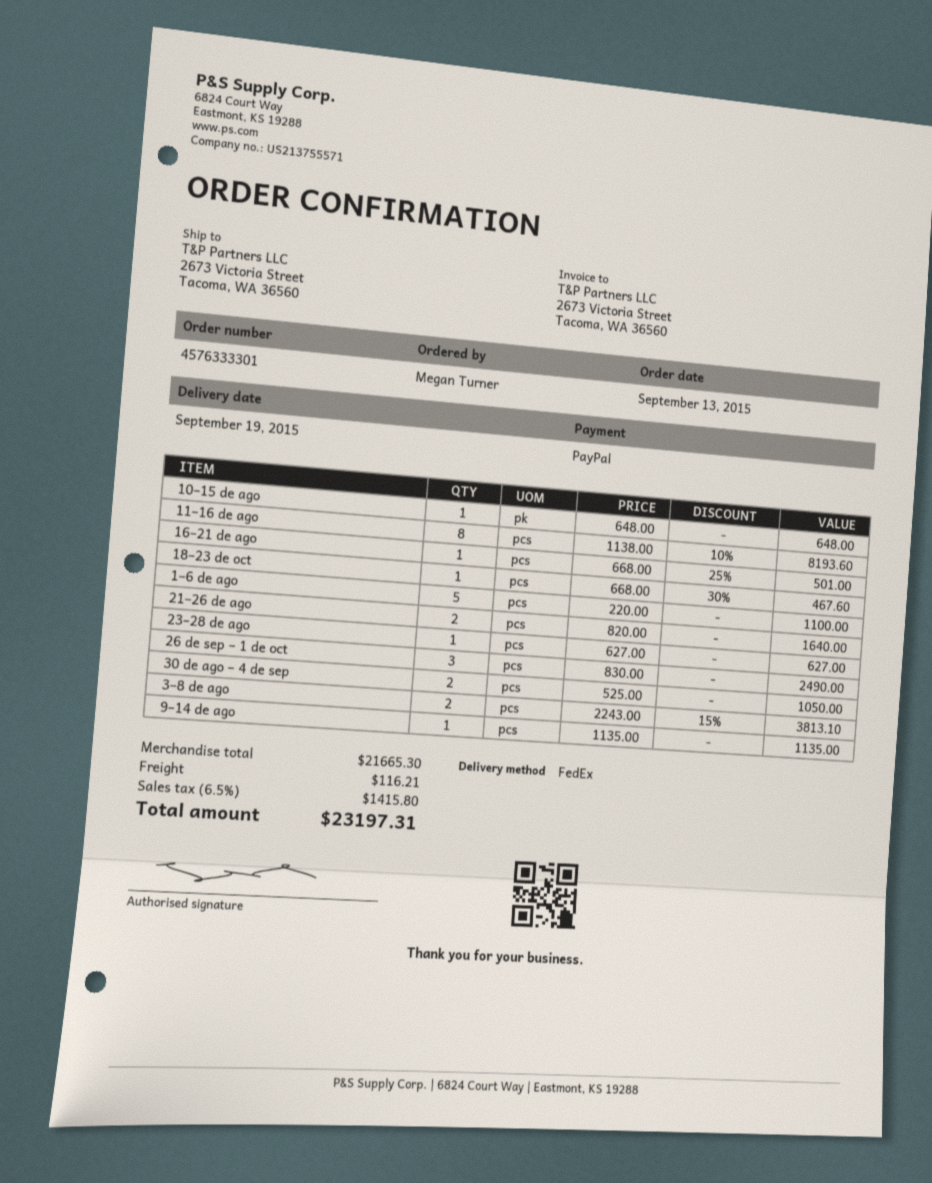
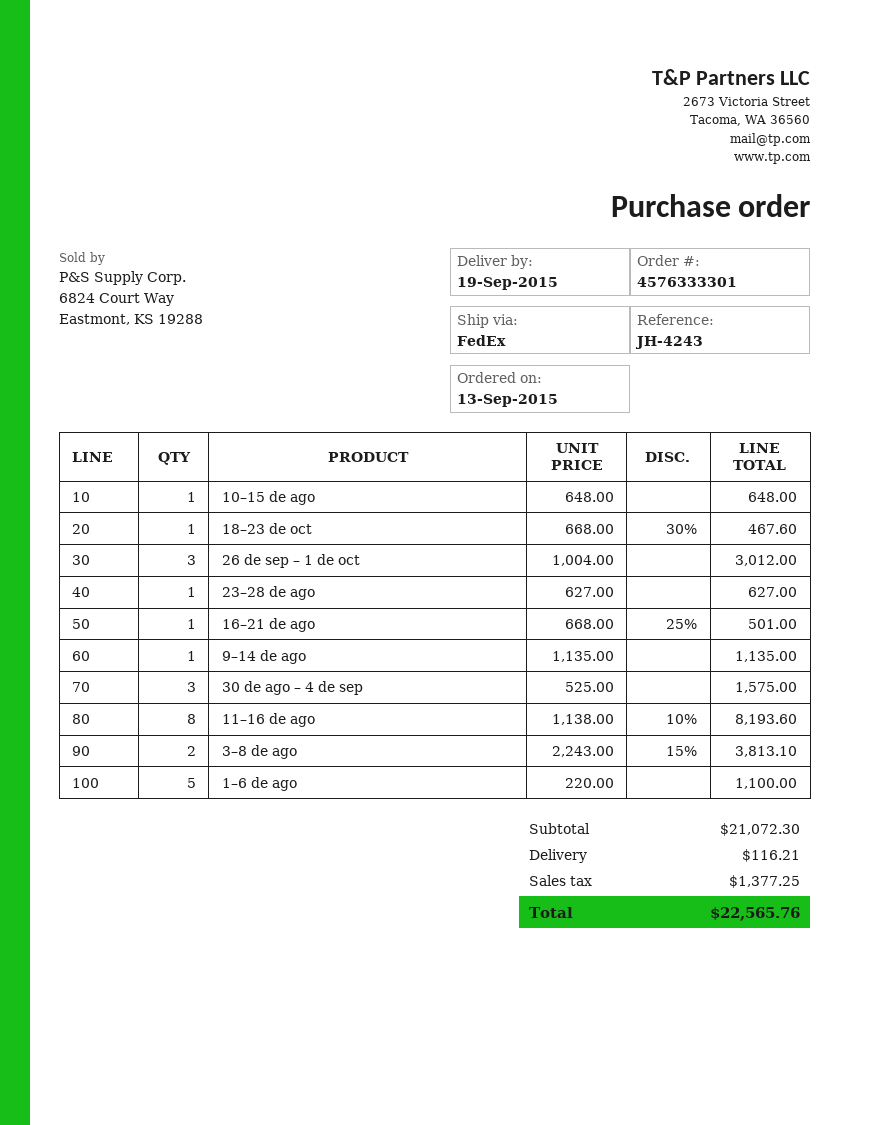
21–26 de ago: 2 x 820.00 = 1640.00 -> none
26 de sep – 1 de oct: 3 x 830.00 = 2490.00 -> 3 x 1004.00 = 3012.00
30 de ago – 4 de sep: 2 x 525.00 = 1050.00 -> 3 x 525.00 = 1575.00
subtotal: 21665.30 -> 21072.30
tax: 1415.80 -> 1377.25
total: 23197.31 -> 22565.76

